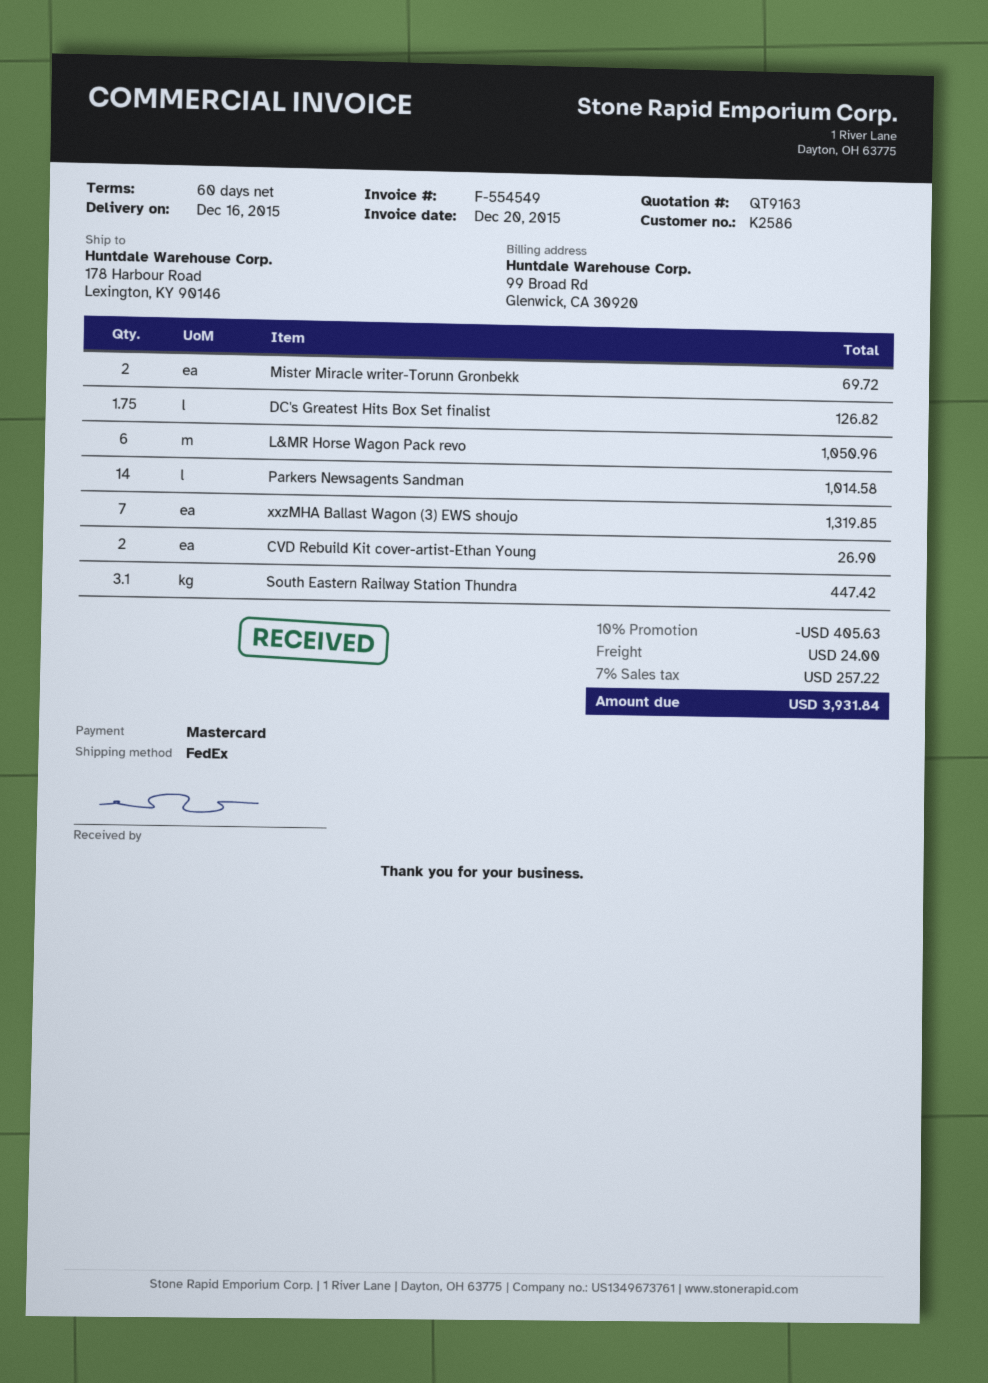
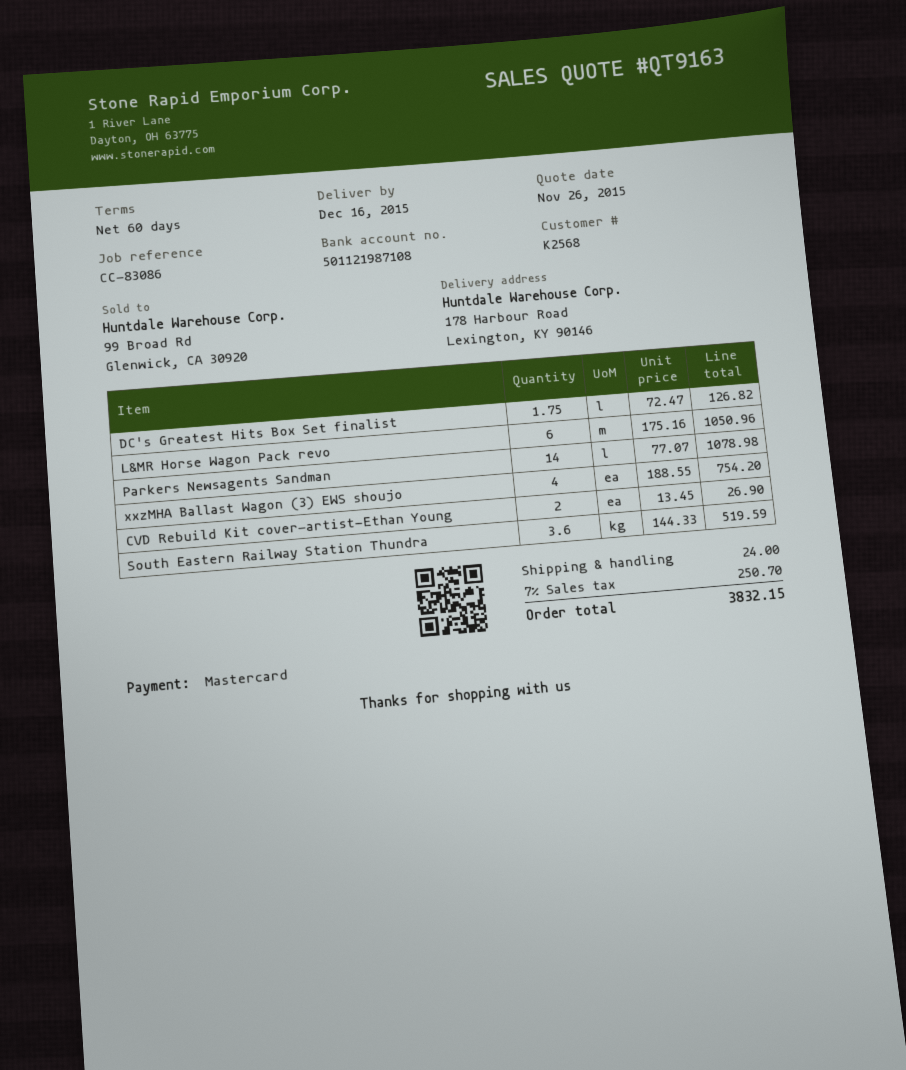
customer number: K2586 -> K2568
Mister Miracle writer-Torunn Gronbekk: 2 for 69.72 -> none
Parkers Newsagents Sandman: 14 for 1014.58 -> 14 for 1078.98
xxzMHA Ballast Wagon (3) EWS shoujo: 7 for 1319.85 -> 4 for 754.20
South Eastern Railway Station Thundra: 3.1 for 447.42 -> 3.6 for 519.59
discount: 10% = 405.63 -> none
tax: 7% = 257.22 -> 7% = 250.70
total: 3931.84 -> 3832.15

